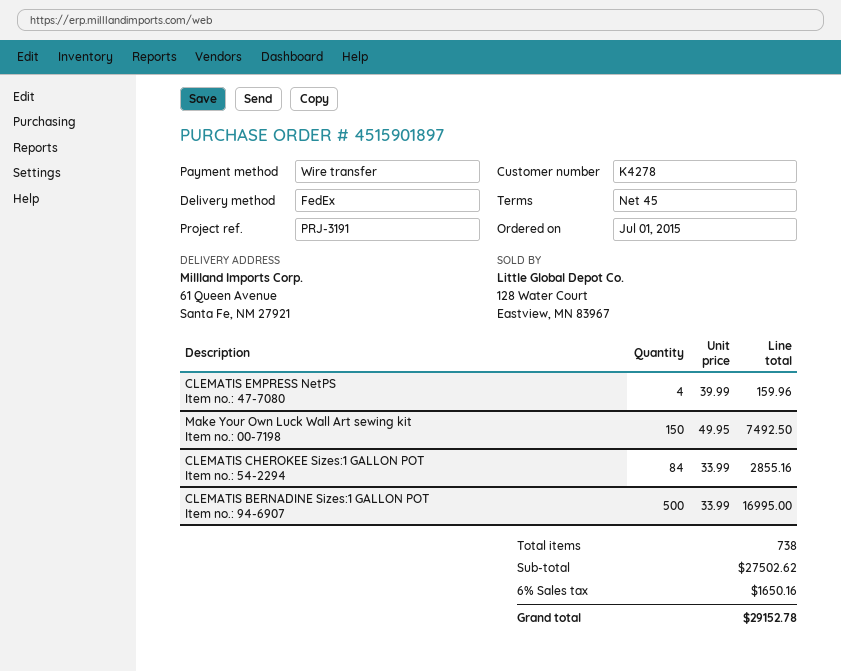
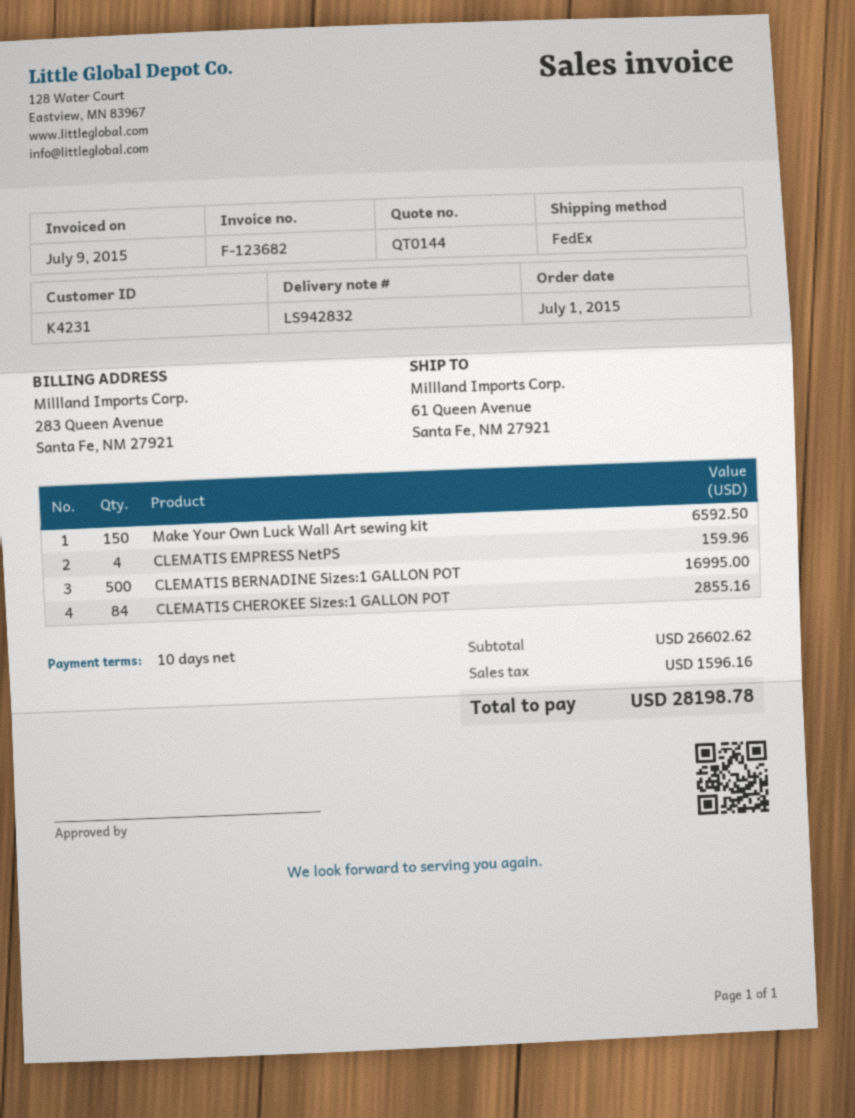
payment terms: 45 days -> 10 days
customer number: K4278 -> K4231
Make Your Own Luck Wall Art sewing kit: 150 for 7492.50 -> 150 for 6592.50
subtotal: 27502.62 -> 26602.62
tax: 1650.16 -> 1596.16
total: 29152.78 -> 28198.78

